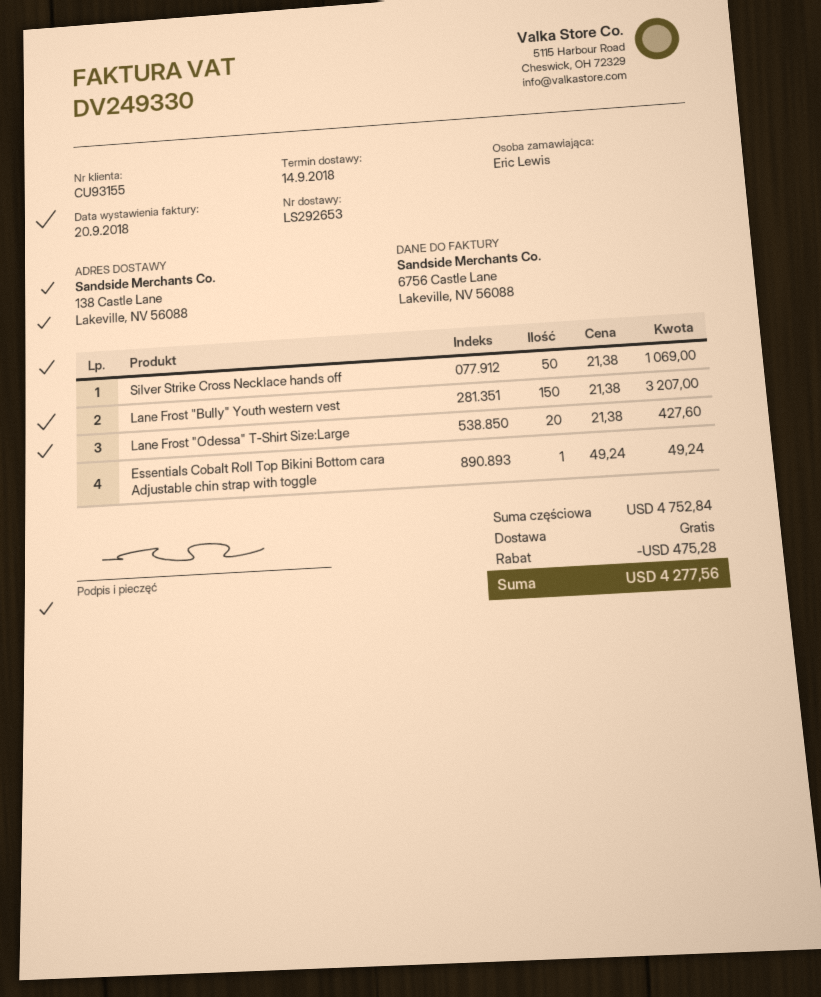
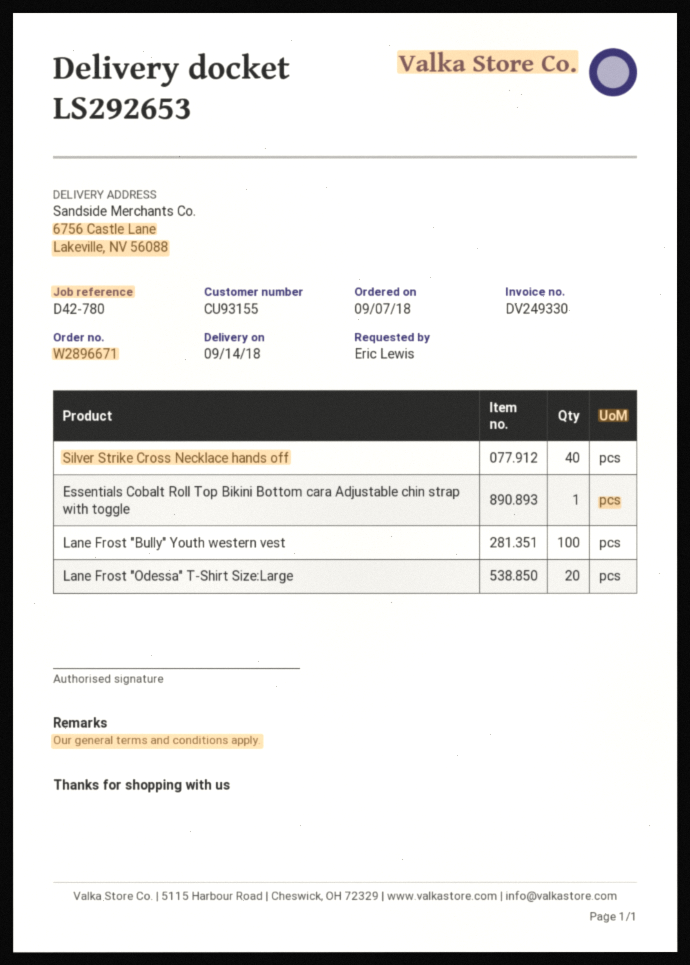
ship to: 138 Castle Lane, Lakeville, NV 56088 -> 6756 Castle Lane, Lakeville, NV 56088
Silver Strike Cross Necklace hands off: 50 -> 40
Lane Frost "Bully" Youth western vest: 150 -> 100

